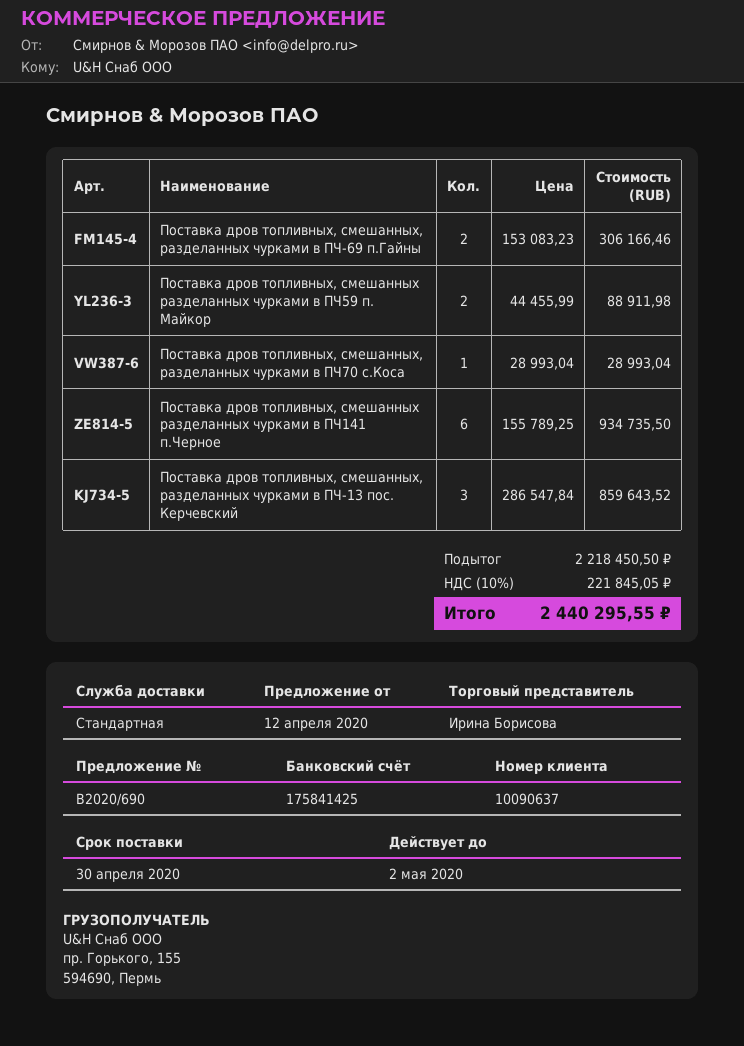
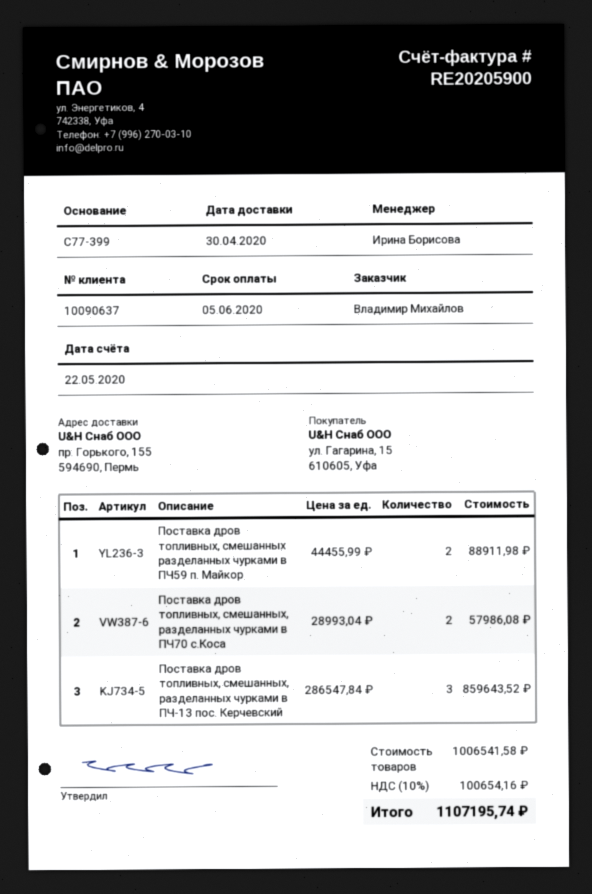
Поставка дров топливных, смешанных, разделанных чурками в ПЧ-69 п.Гайны: 2 x 153083.23 = 306166.46 -> none
Поставка дров топливных, смешанных, разделанных чурками в ПЧ70 с.Коса: 1 x 28993.04 = 28993.04 -> 2 x 28993.04 = 57986.08
Поставка дров топливных, смешанных разделанных чурками в ПЧ141 п.Черное: 6 x 155789.25 = 934735.50 -> none
subtotal: 2218450.50 -> 1006541.58
tax: 10% = 221845.05 -> 10% = 100654.16
total: 2440295.55 -> 1107195.74

